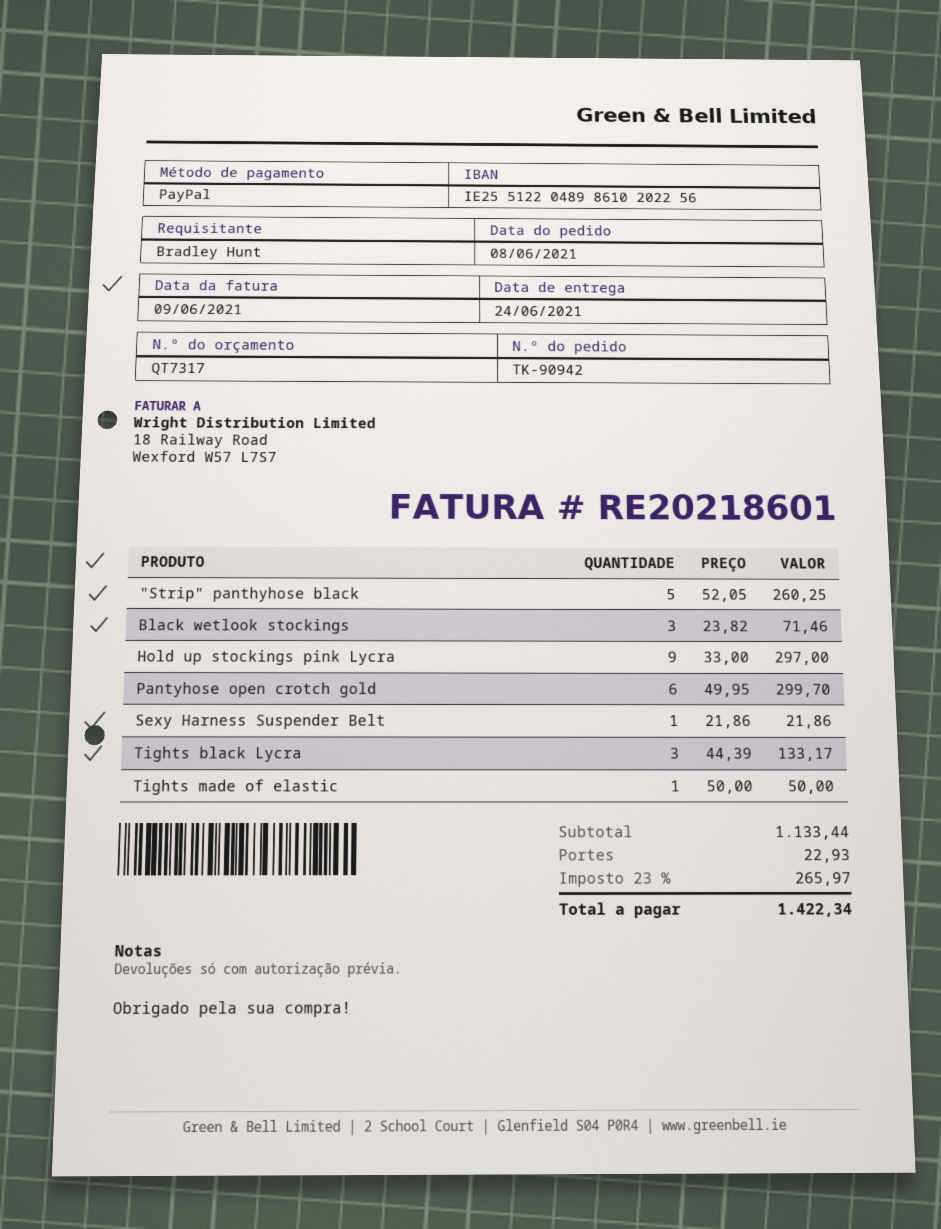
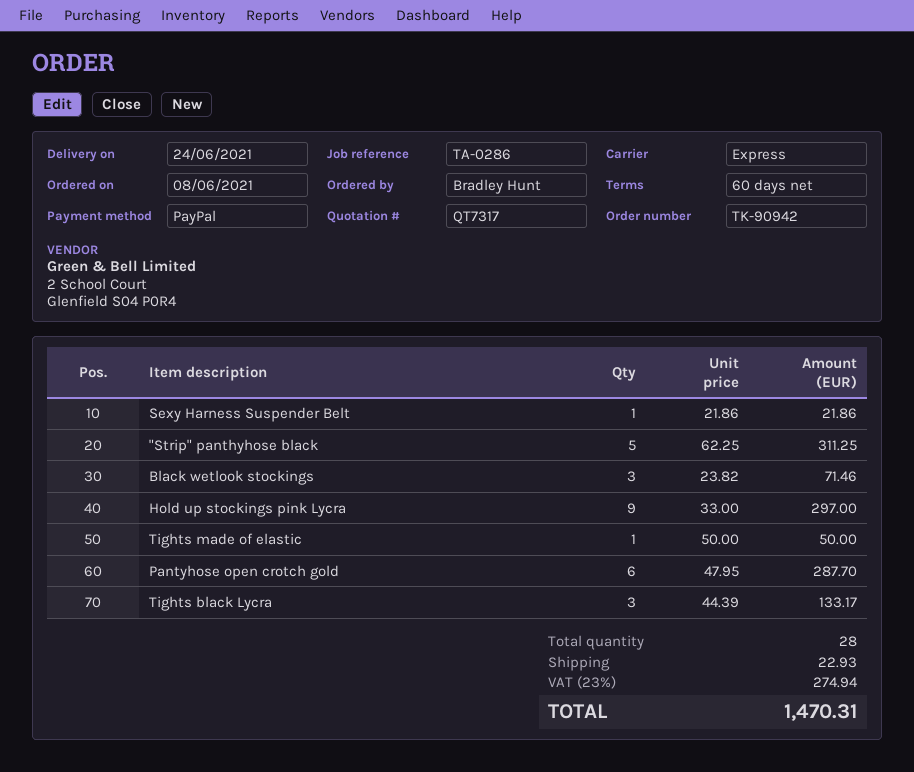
"Strip" panthyhose black: 5 x 52.05 = 260.25 -> 5 x 62.25 = 311.25
Pantyhose open crotch gold: 6 x 49.95 = 299.70 -> 6 x 47.95 = 287.70
tax: 23% = 265.97 -> 23% = 274.94
total: 1422.34 -> 1470.31

